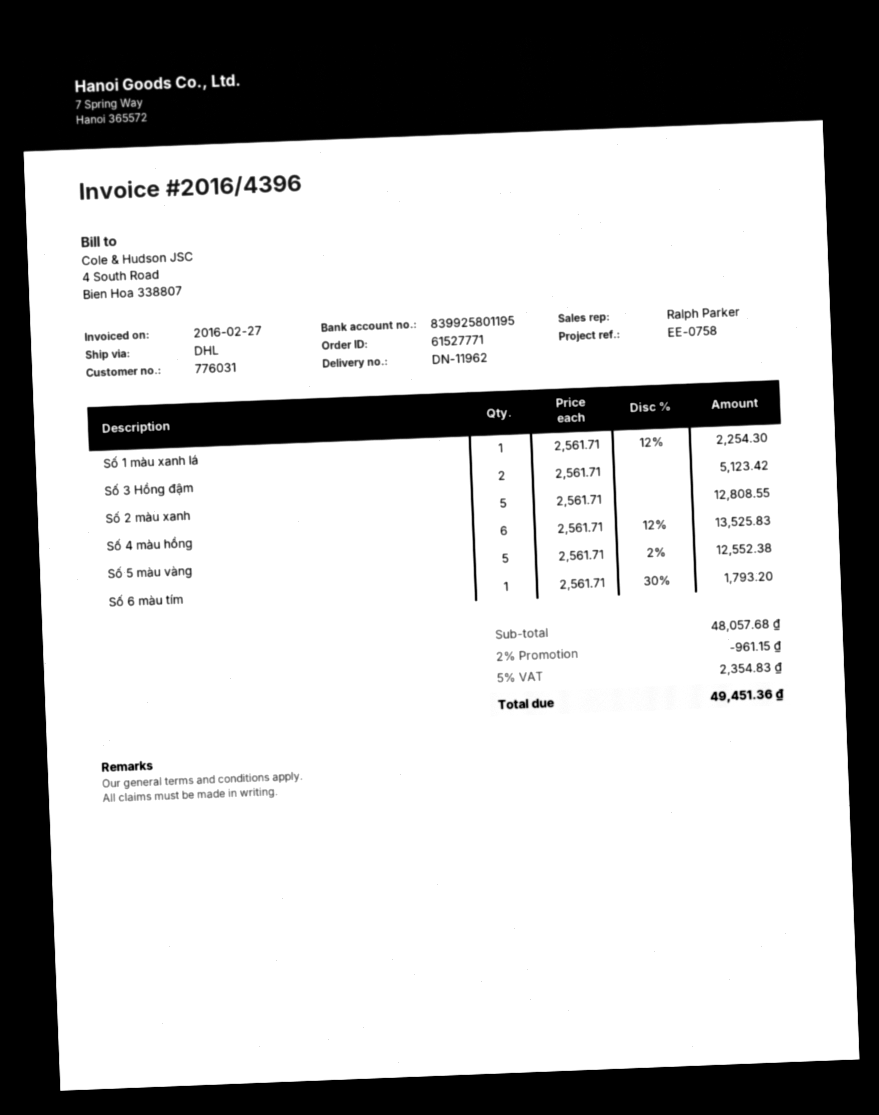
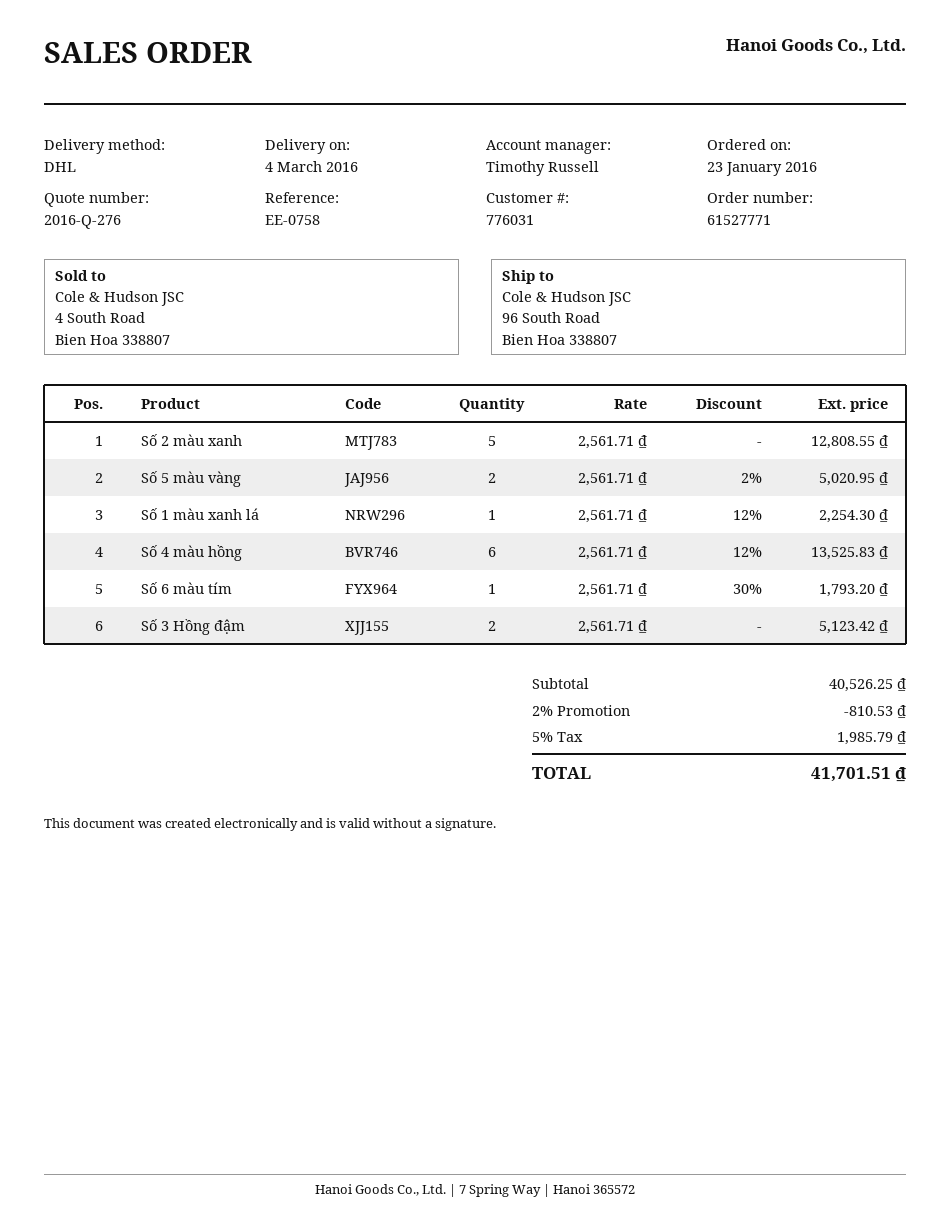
sales rep: Ralph Parker -> Timothy Russell
Số 5 màu vàng: 5 x 2561.71 - 2% = 12552.38 -> 2 x 2561.71 - 2% = 5020.95
subtotal: 48057.68 -> 40526.25
discount: 2% = 961.15 -> 2% = 810.53
tax: 5% = 2354.83 -> 5% = 1985.79
total: 49451.36 -> 41701.51

